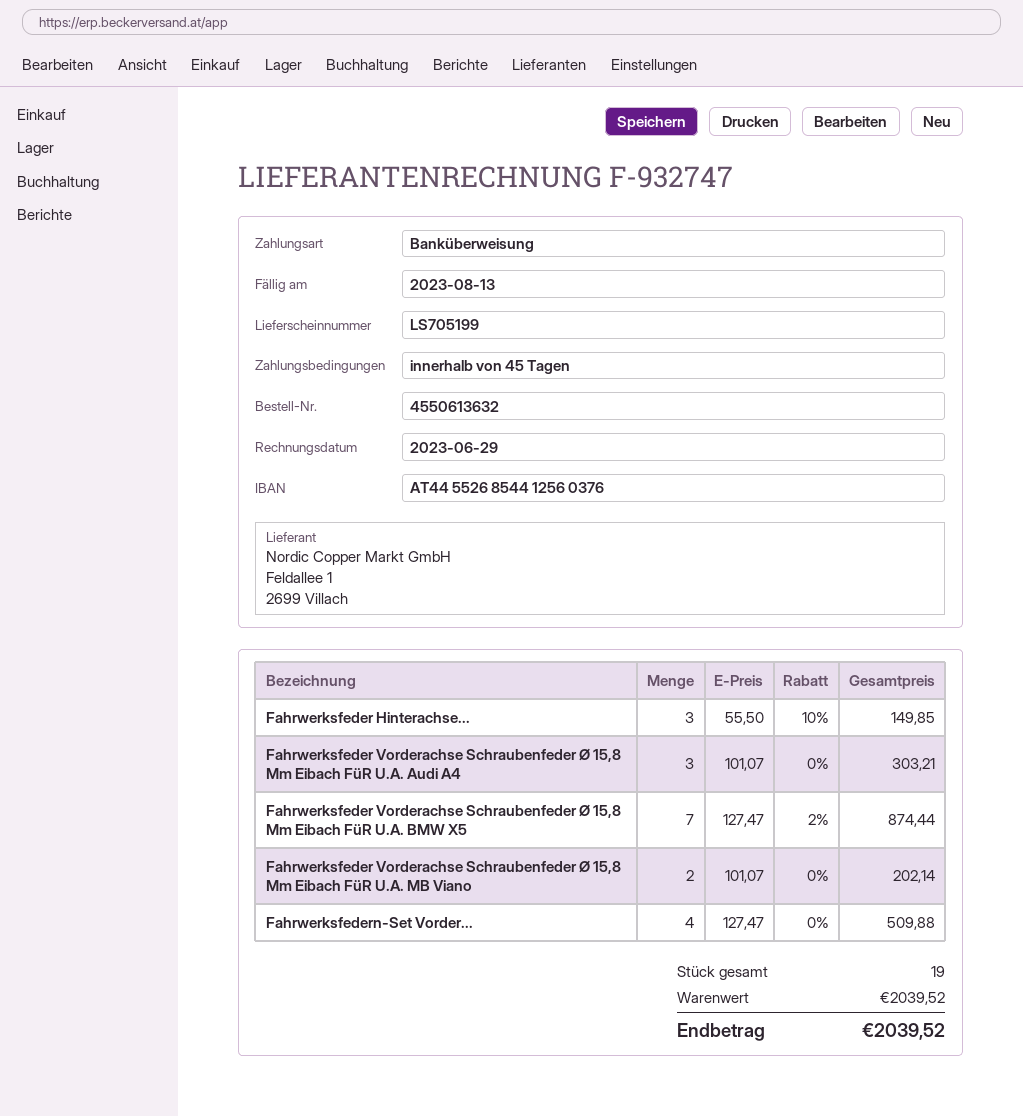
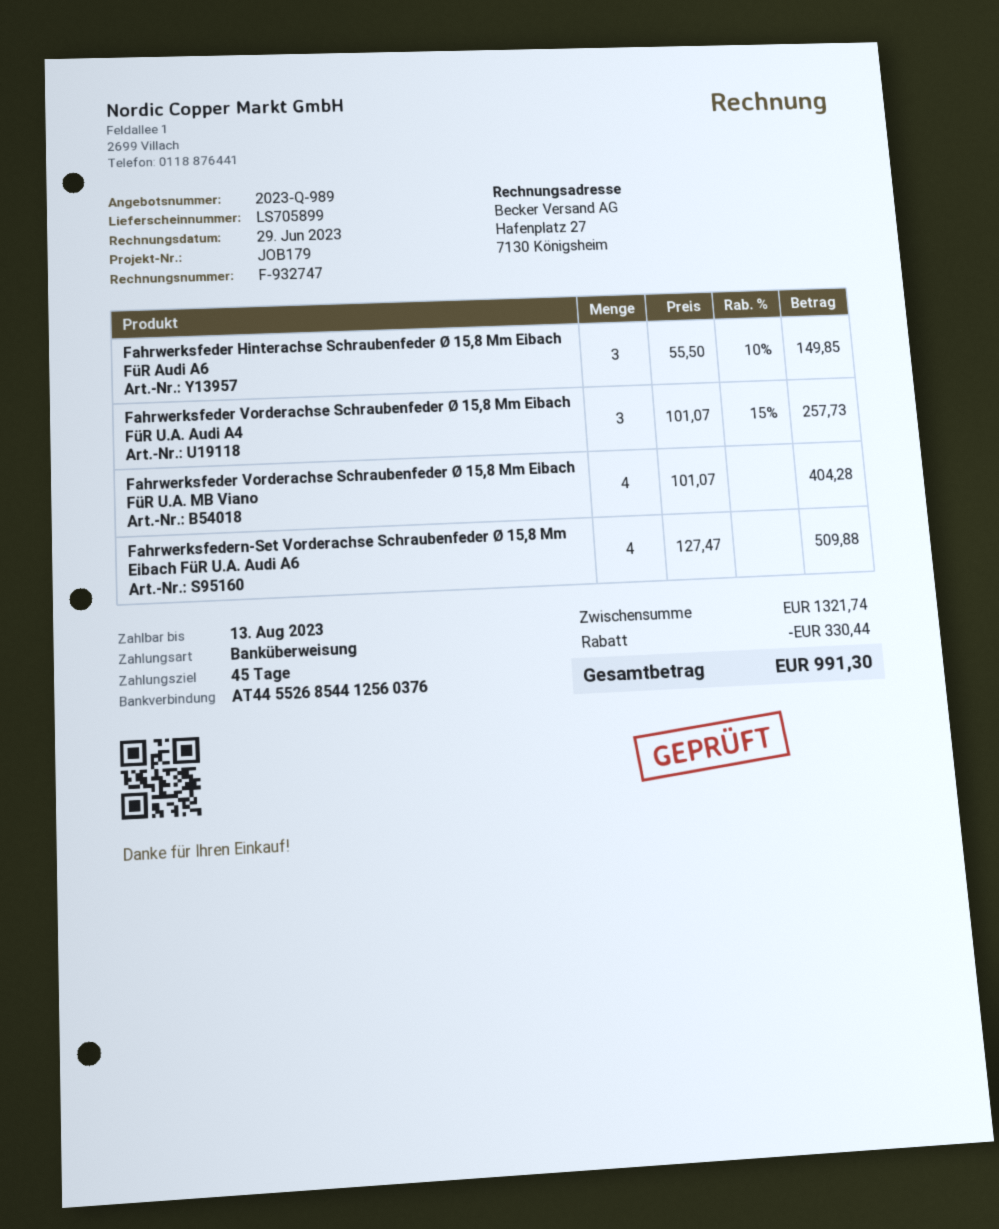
delivery note number: LS705199 -> LS705899
Fahrwerksfeder Vorderachse Schraubenfeder Ø 15,8 Mm Eibach FüR U.A. Audi A4: 3 x 101.07 = 303.21 -> 3 x 101.07 - 15% = 257.73
Fahrwerksfeder Vorderachse Schraubenfeder Ø 15,8 Mm Eibach FüR U.A. BMW X5: 7 x 127.47 - 2% = 874.44 -> none
Fahrwerksfeder Vorderachse Schraubenfeder Ø 15,8 Mm Eibach FüR U.A. MB Viano: 2 x 101.07 = 202.14 -> 4 x 101.07 = 404.28
subtotal: 2039.52 -> 1321.74
discount: none -> 330.44
total: 2039.52 -> 991.30

